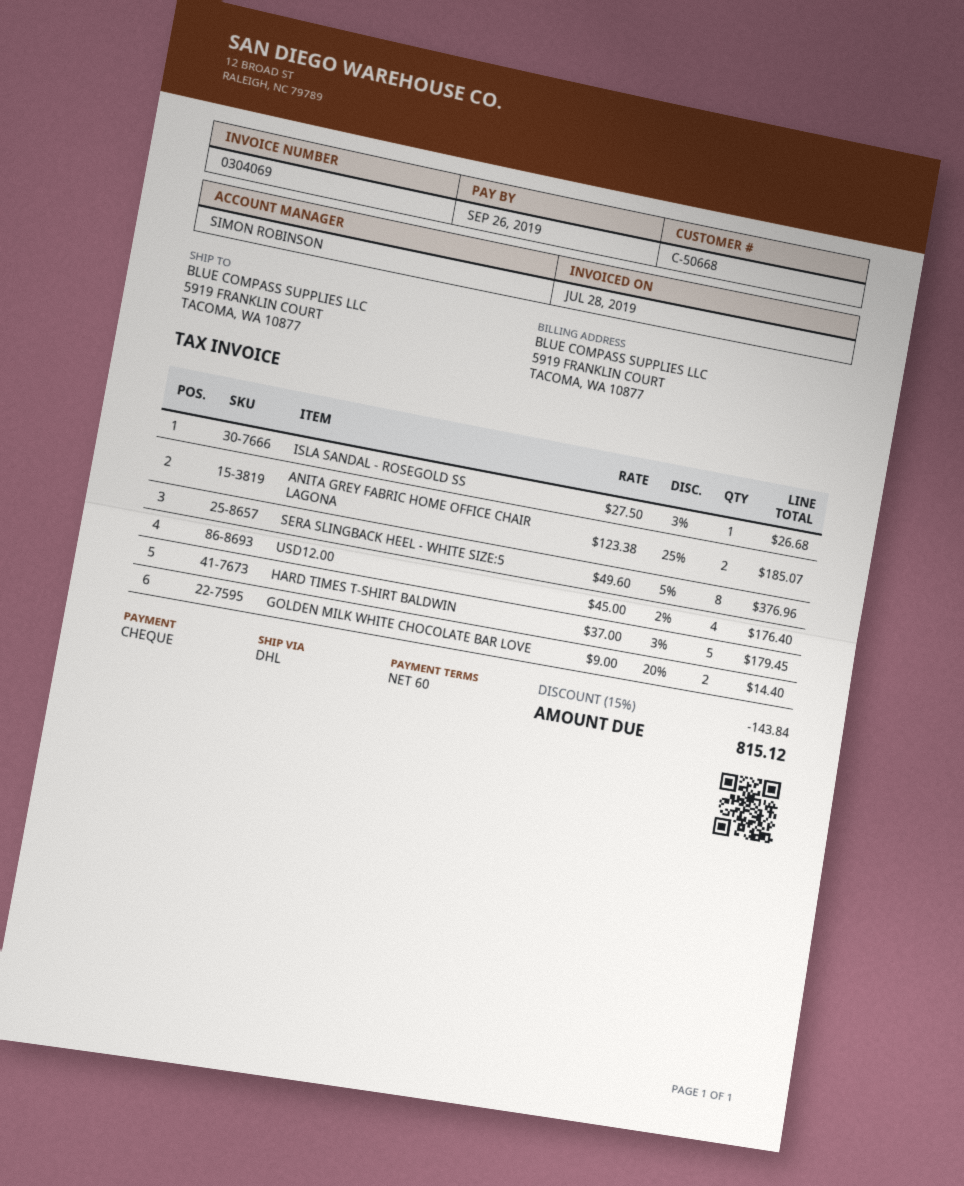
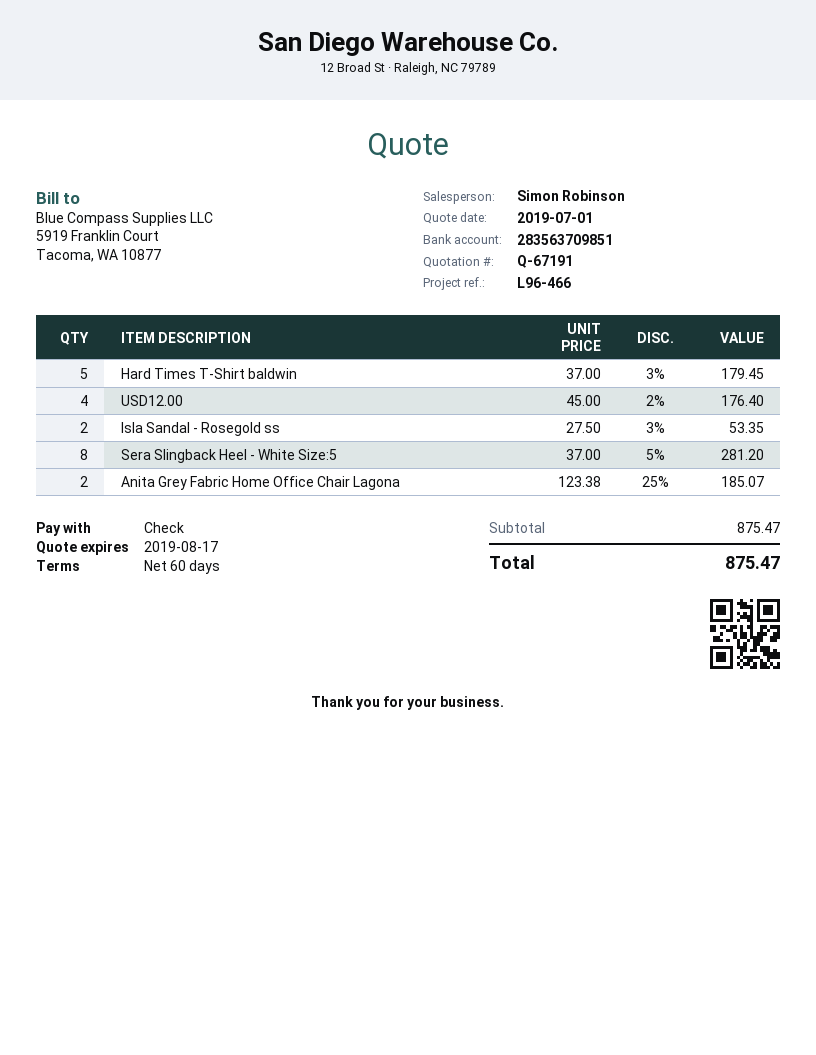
ISLA SANDAL - ROSEGOLD SS: 1 x 27.50 - 3% = 26.68 -> 2 x 27.50 - 3% = 53.35
SERA SLINGBACK HEEL - WHITE SIZE:5: 8 x 49.60 - 5% = 376.96 -> 8 x 37.00 - 5% = 281.20
GOLDEN MILK WHITE CHOCOLATE BAR LOVE: 2 x 9.00 - 20% = 14.40 -> none
discount: 15% = 143.84 -> none
total: 815.12 -> 875.47

